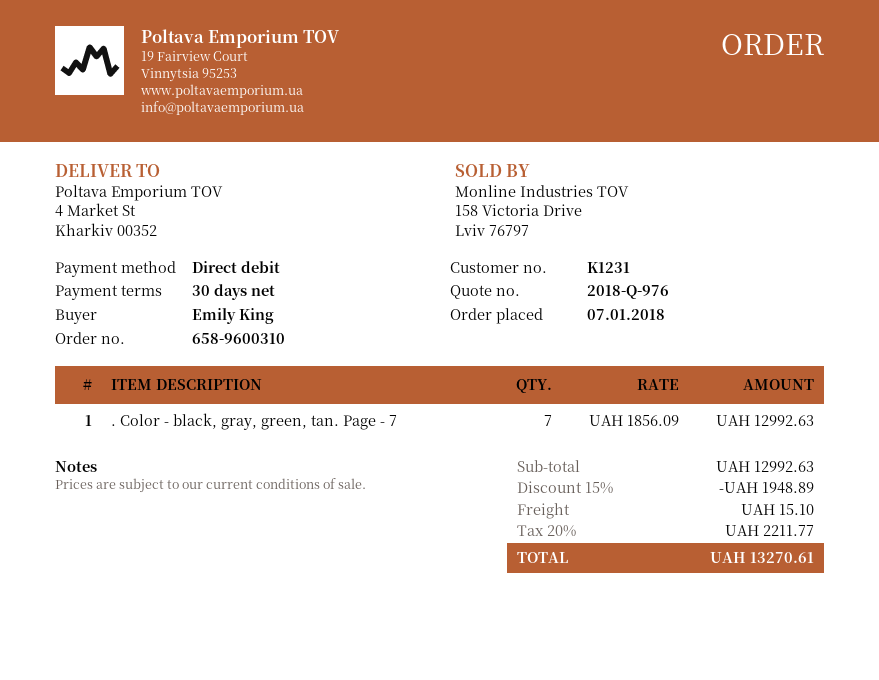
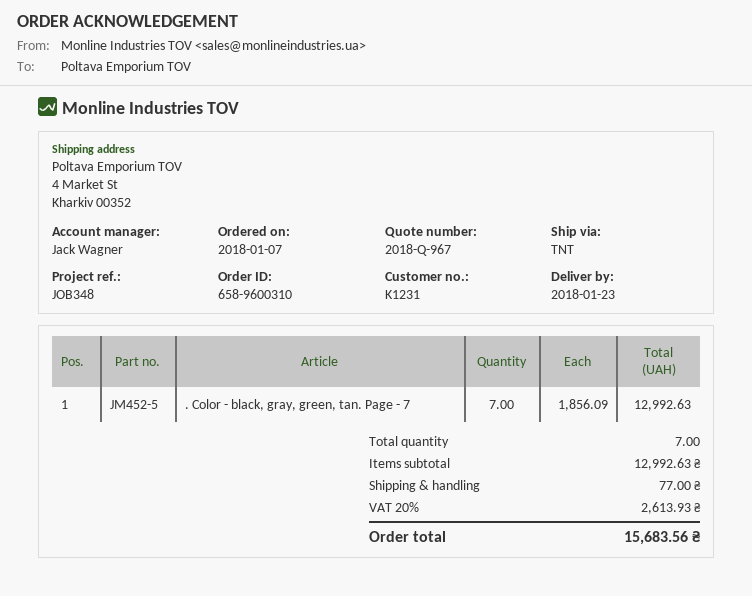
quote number: 2018-Q-976 -> 2018-Q-967
discount: 15% = 1948.89 -> none
shipping: 15.10 -> 77.00
tax: 20% = 2211.77 -> 20% = 2613.93
total: 13270.61 -> 15683.56

